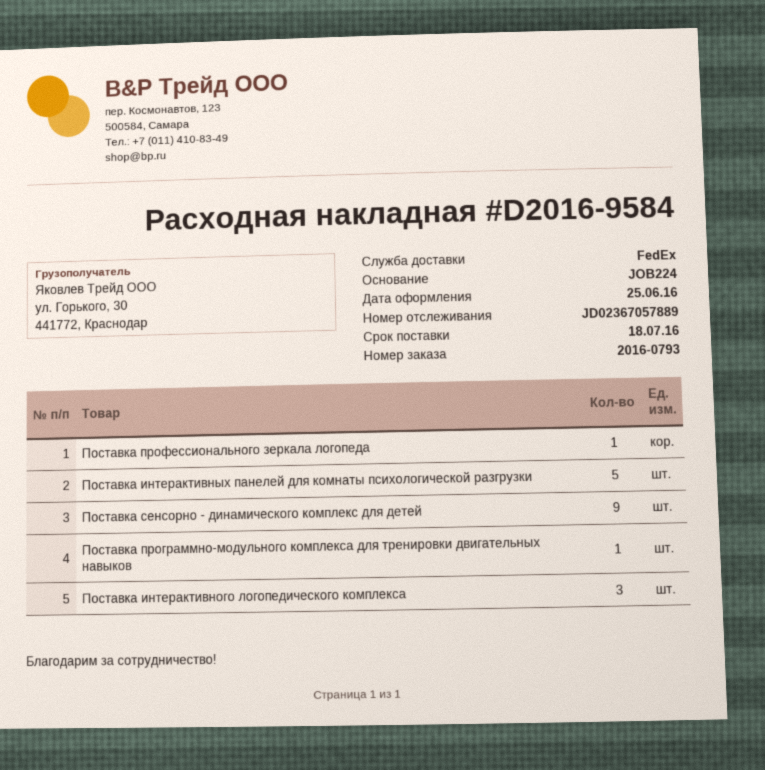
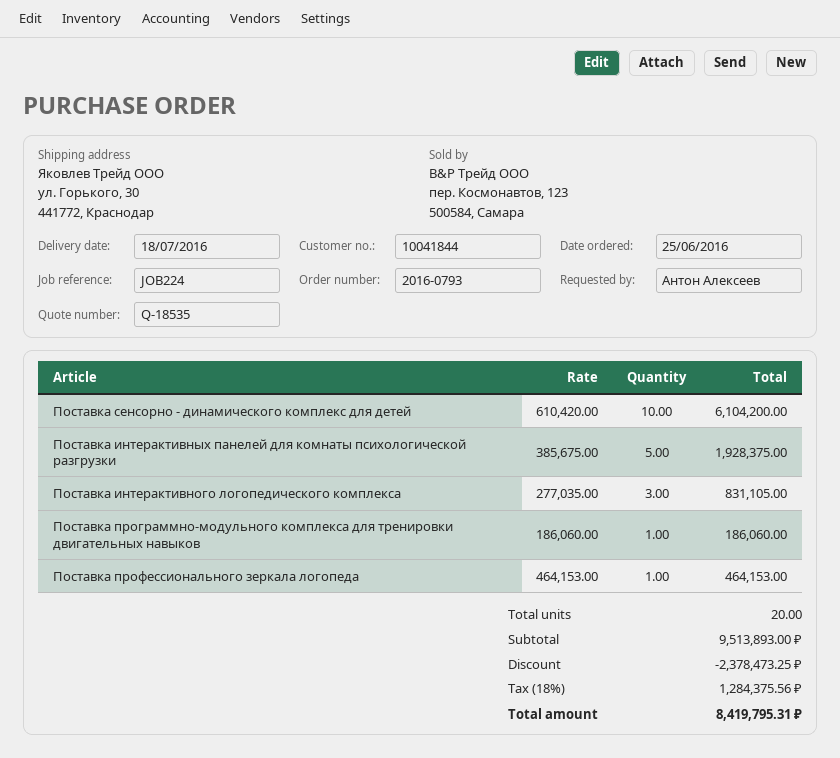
Поставка сенсорно - динамического комплекс для детей: 9 -> 10

